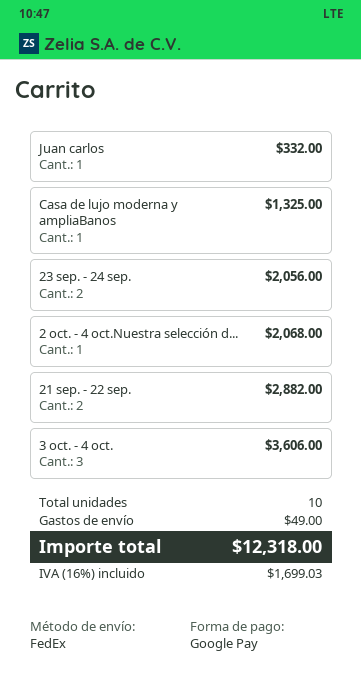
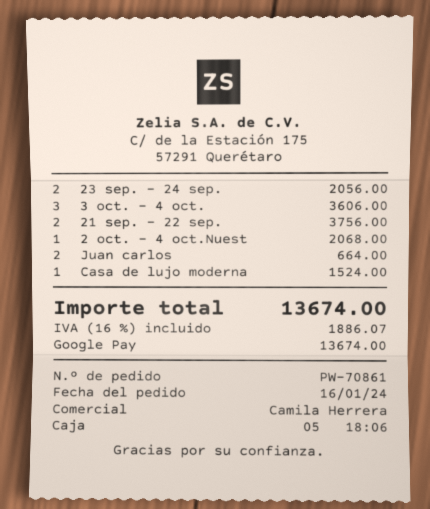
Juan carlos: 1 for 332.00 -> 2 for 664.00
Casa de lujo moderna y ampliaBanos: 1 for 1325.00 -> 1 for 1524.00
21 sep. - 22 sep.: 2 for 2882.00 -> 2 for 3756.00
shipping: 49.00 -> none
tax: 16% = 1699.03 -> 16% = 1886.07
total: 12318.00 -> 13674.00

